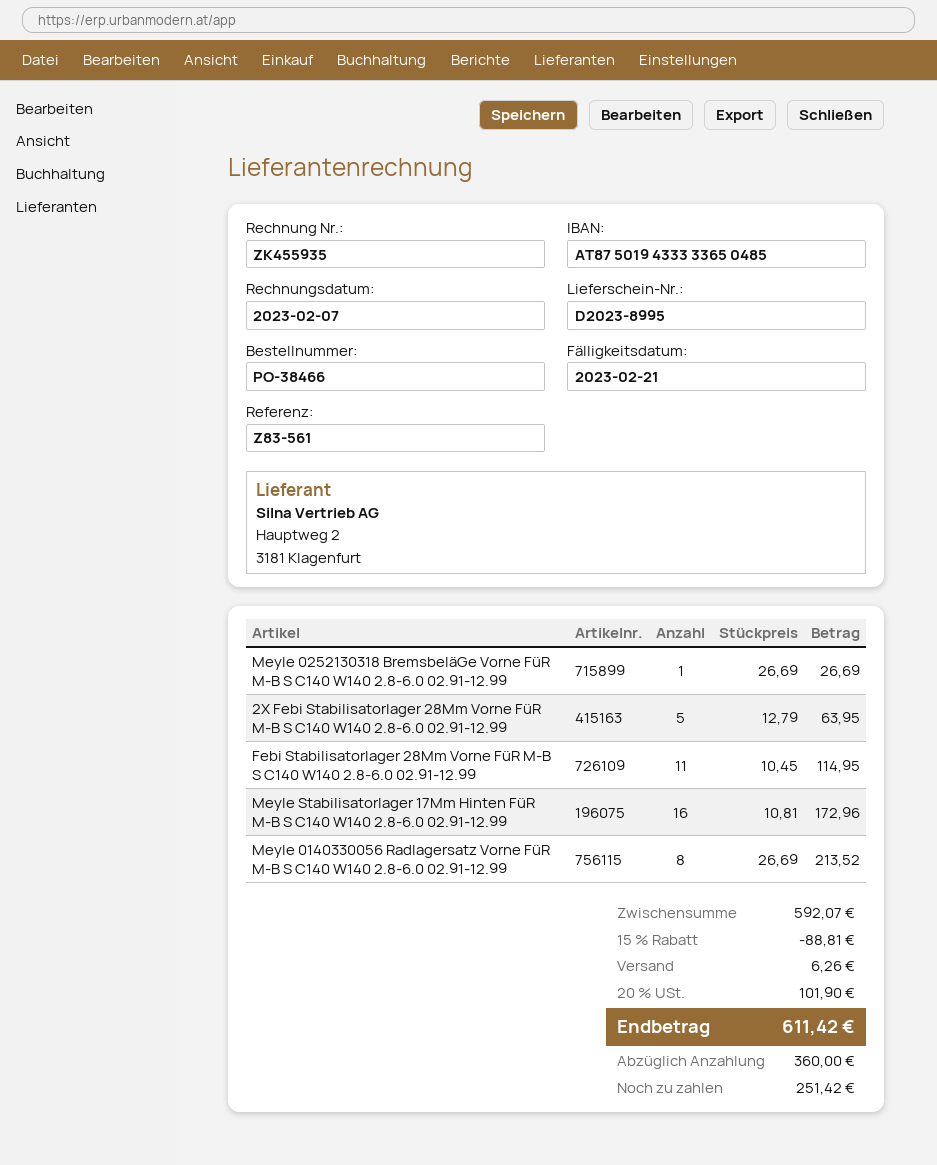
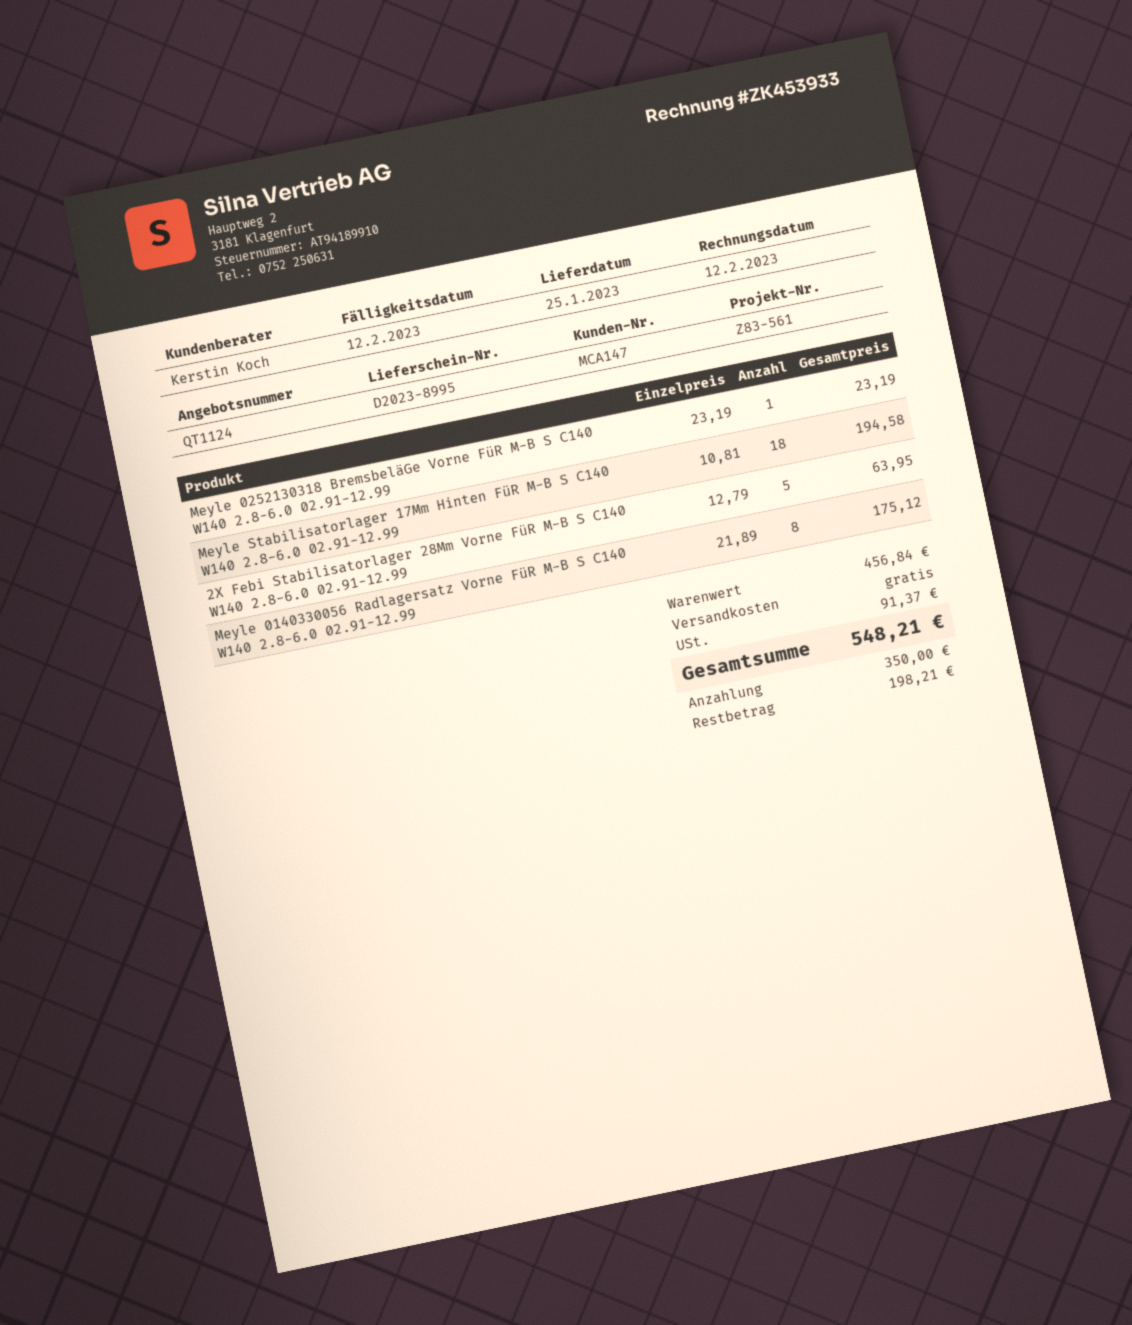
invoice number: ZK455935 -> ZK453933
invoice date: 2023-02-07 -> 2023-02-12
due date: 2023-02-21 -> 2023-02-12
Meyle 0252130318 BremsbeläGe Vorne FüR M-B S C140 W140 2.8-6.0 02.91-12.99: 1 x 26.69 = 26.69 -> 1 x 23.19 = 23.19
Febi Stabilisatorlager 28Mm Vorne FüR M-B S C140 W140 2.8-6.0 02.91-12.99: 11 x 10.45 = 114.95 -> none
Meyle Stabilisatorlager 17Mm Hinten FüR M-B S C140 W140 2.8-6.0 02.91-12.99: 16 x 10.81 = 172.96 -> 18 x 10.81 = 194.58
Meyle 0140330056 Radlagersatz Vorne FüR M-B S C140 W140 2.8-6.0 02.91-12.99: 8 x 26.69 = 213.52 -> 8 x 21.89 = 175.12
subtotal: 592.07 -> 456.84
discount: 15% = 88.81 -> none
shipping: 6.26 -> 0.00
tax: 101.90 -> 91.37
total: 611.42 -> 548.21
deposit: 360.00 -> 350.00
balance: 251.42 -> 198.21

